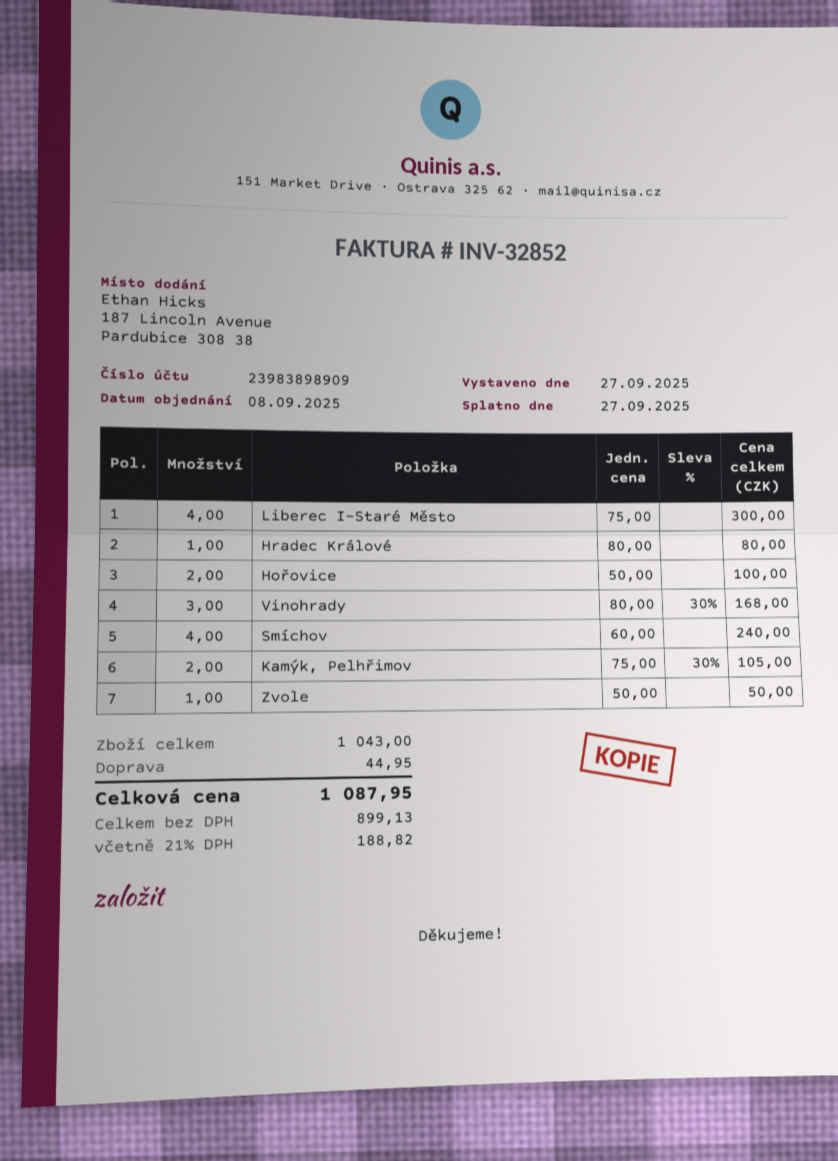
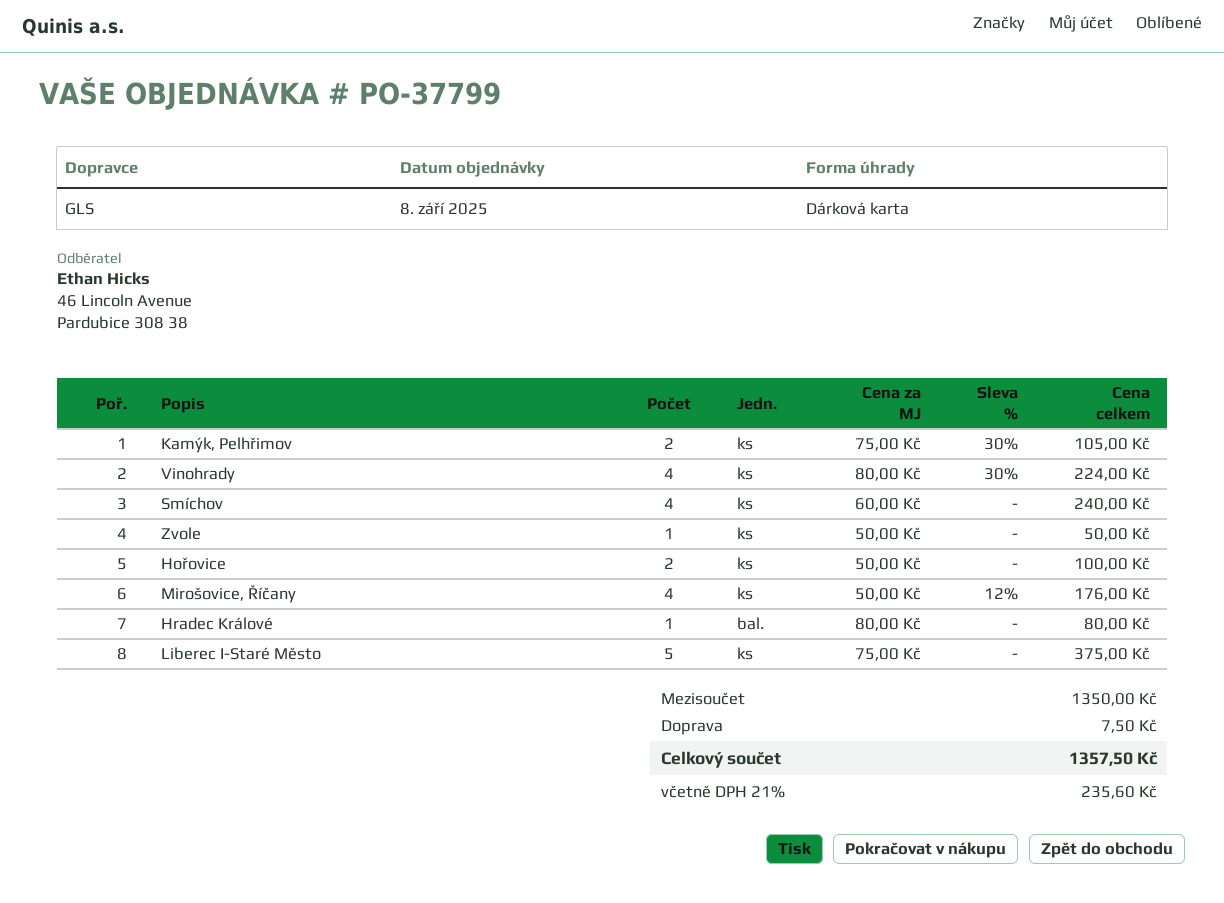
Liberec I-Staré Město: 4 x 75.00 = 300.00 -> 5 x 75.00 = 375.00
Vinohrady: 3 x 80.00 - 30% = 168.00 -> 4 x 80.00 - 30% = 224.00
Mirošovice, Říčany: none -> 4 x 50.00 - 12% = 176.00
subtotal: 1043.00 -> 1350.00
shipping: 44.95 -> 7.50
tax: 21% = 188.82 -> 21% = 235.60
total: 1087.95 -> 1357.50

